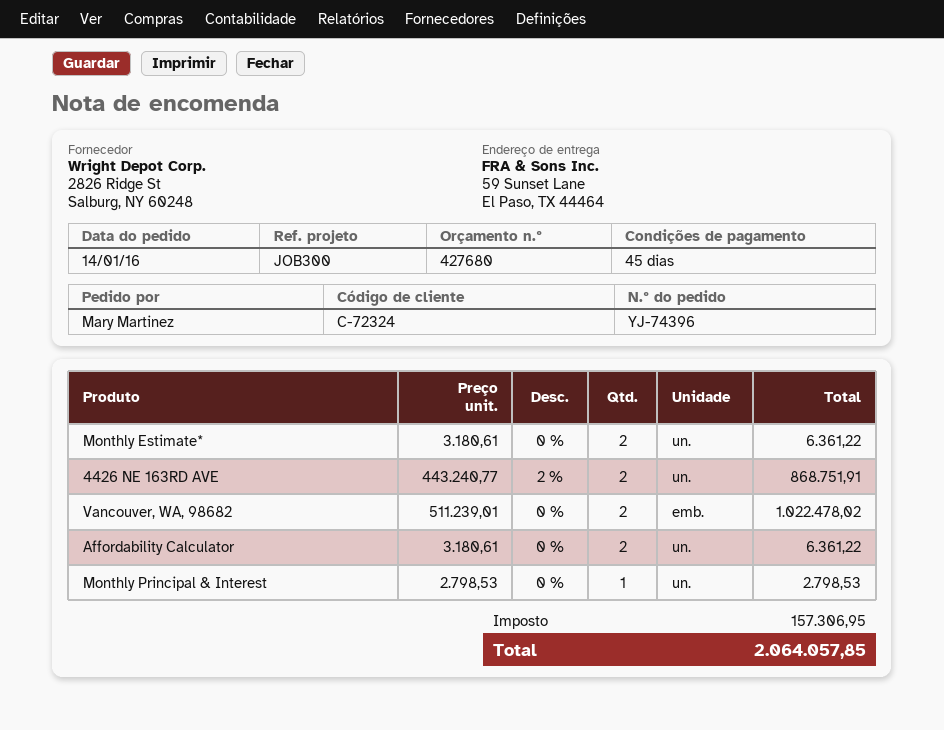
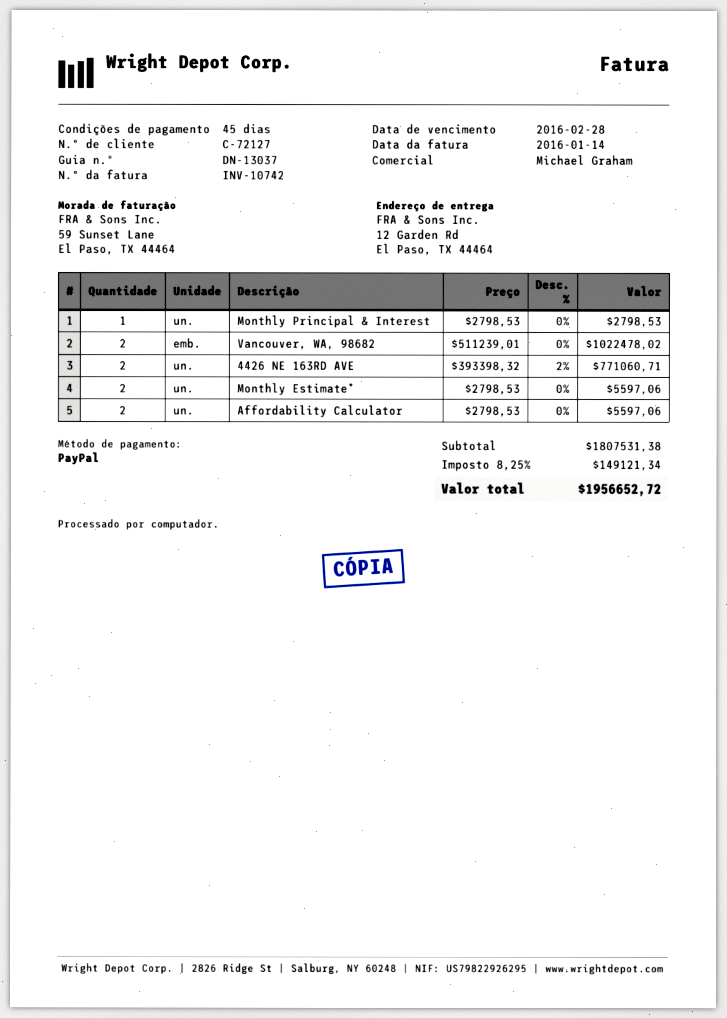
customer number: C-72324 -> C-72127
ship to: 59 Sunset Lane, El Paso, TX 44464 -> 12 Garden Rd, El Paso, TX 44464
Monthly Estimate*: 2 x 3180.61 = 6361.22 -> 2 x 2798.53 = 5597.06
4426 NE 163RD AVE: 2 x 443240.77 - 2% = 868751.91 -> 2 x 393398.32 - 2% = 771060.71
Affordability Calculator: 2 x 3180.61 = 6361.22 -> 2 x 2798.53 = 5597.06
tax: 157306.95 -> 149121.34
total: 2064057.85 -> 1956652.72

